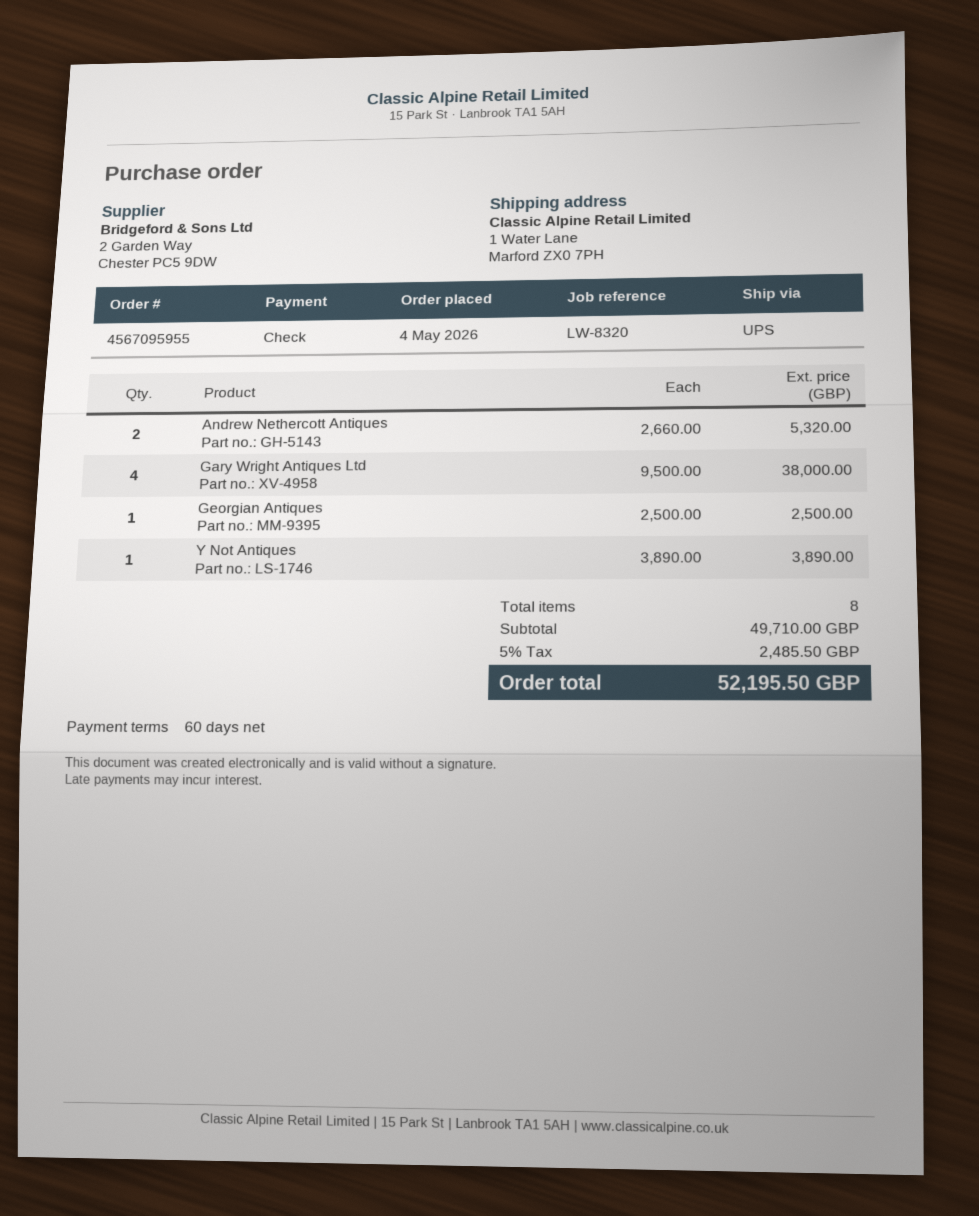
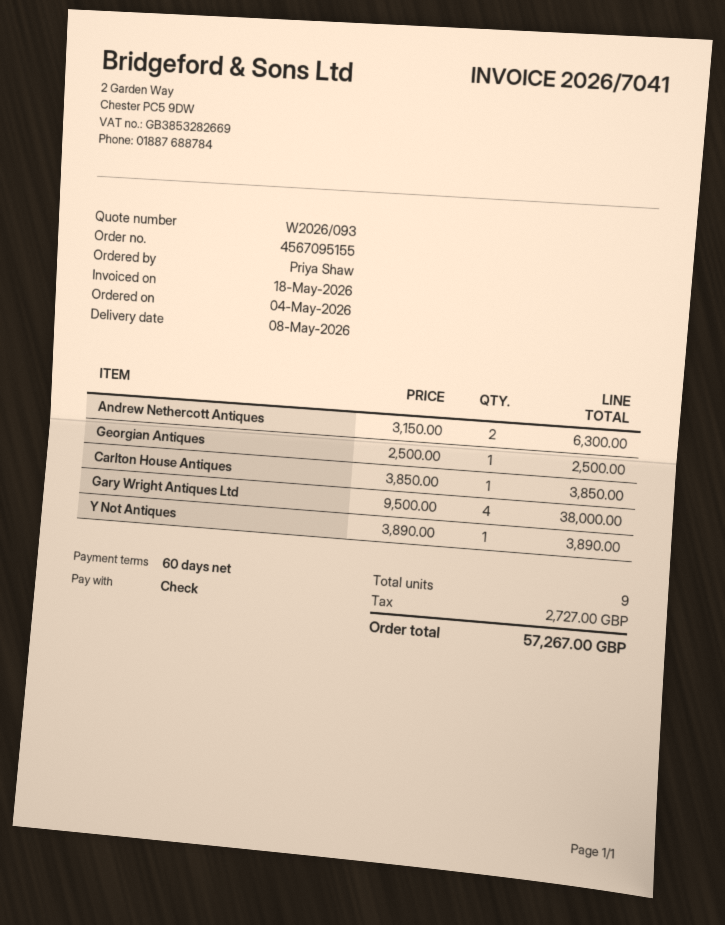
order number: 4567095955 -> 4567095155
Andrew Nethercott Antiques: 2 x 2660.00 = 5320.00 -> 2 x 3150.00 = 6300.00
Carlton House Antiques: none -> 1 x 3850.00 = 3850.00
total quantity: 8 -> 9
tax: 2485.50 -> 2727.00
total: 52195.50 -> 57267.00

